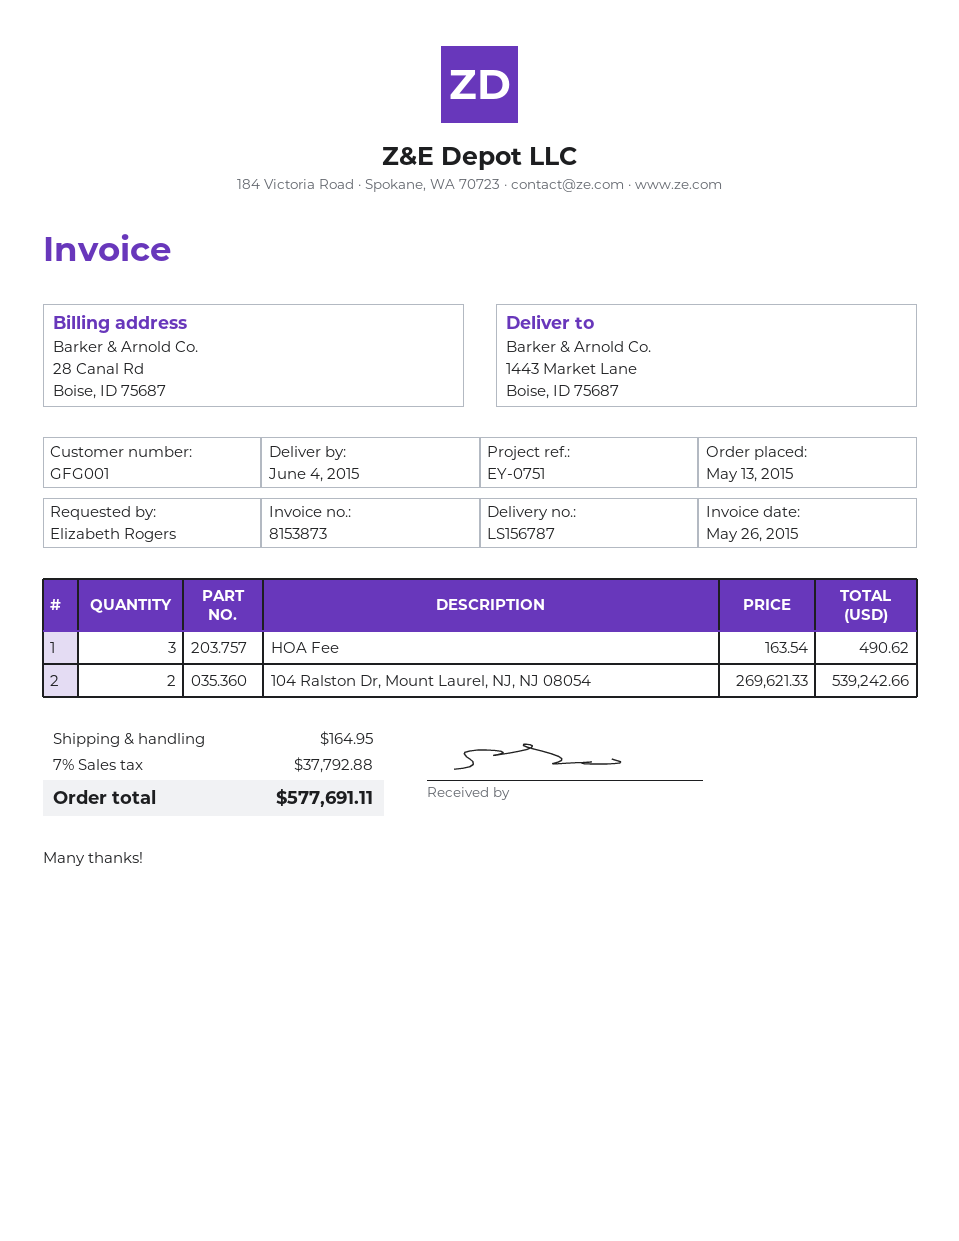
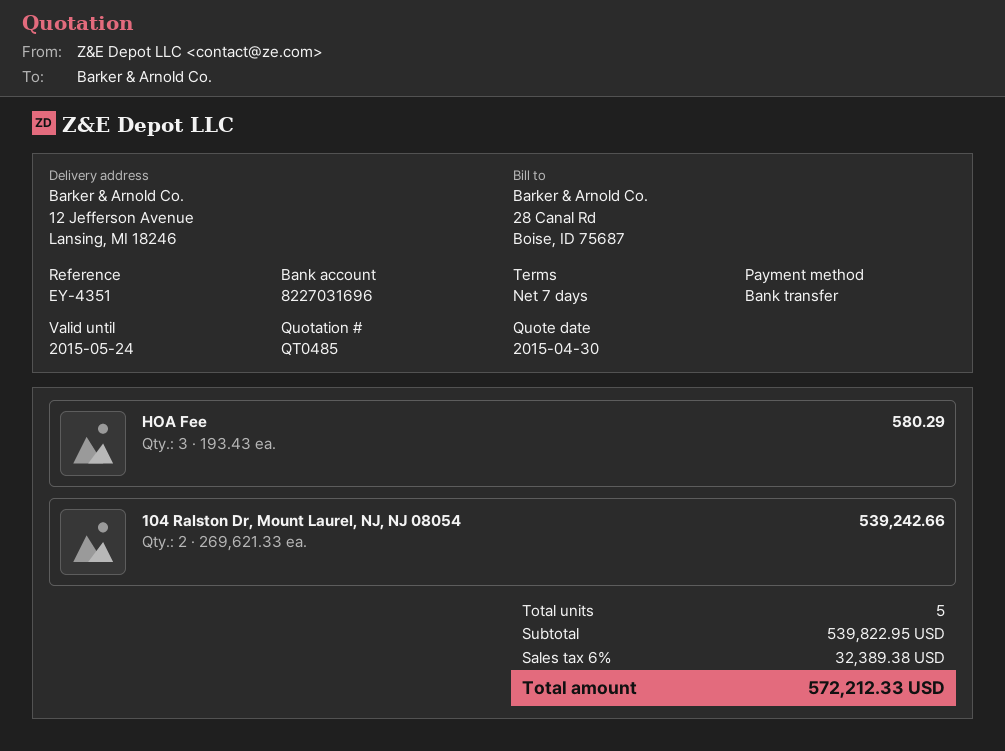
reference: EY-0751 -> EY-4351
ship to: 1443 Market Lane, Boise, ID 75687 -> 12 Jefferson Avenue, Lansing, MI 18246
HOA Fee: 3 x 163.54 = 490.62 -> 3 x 193.43 = 580.29
shipping: 164.95 -> none
tax: 7% = 37792.88 -> 6% = 32389.38
total: 577691.11 -> 572212.33

